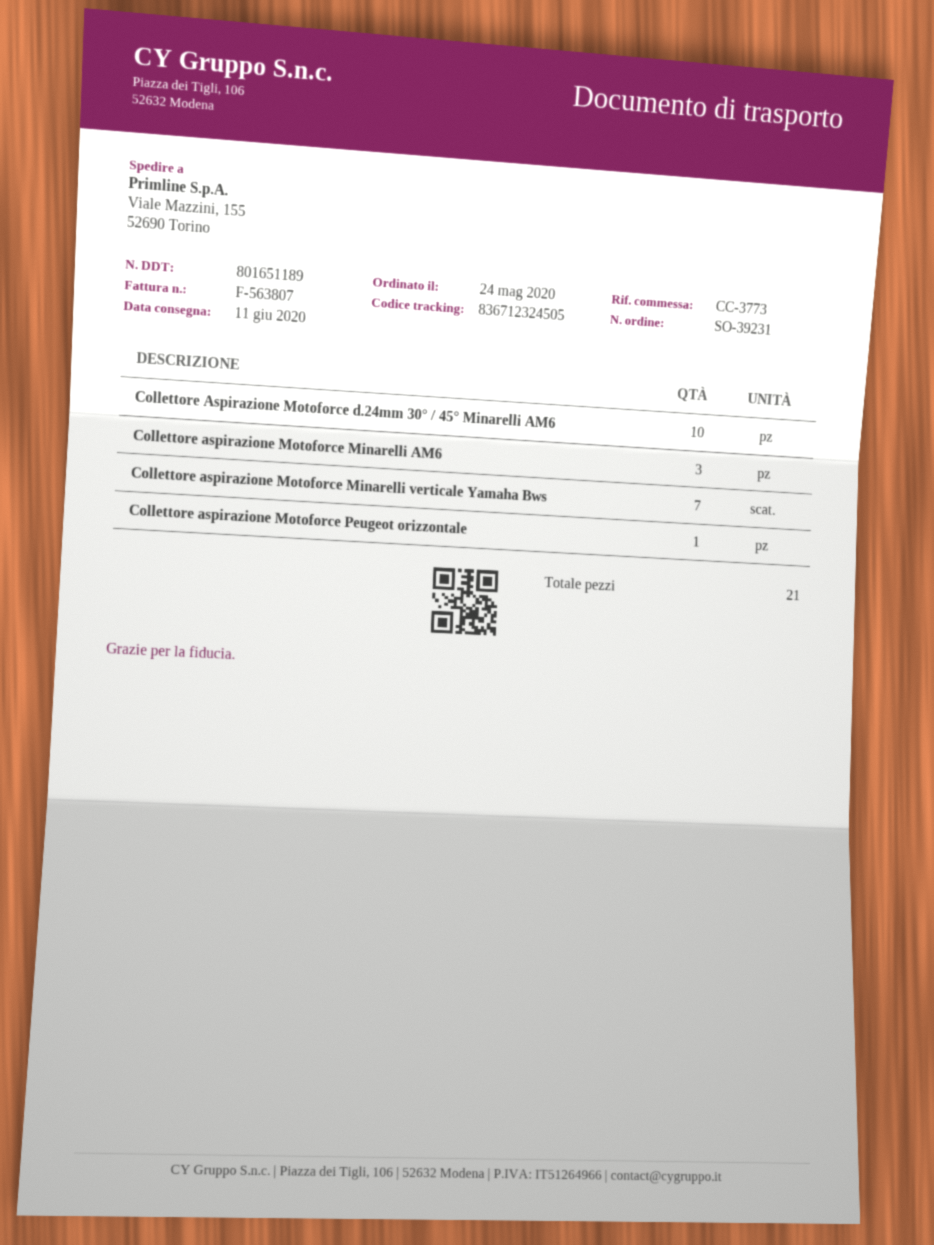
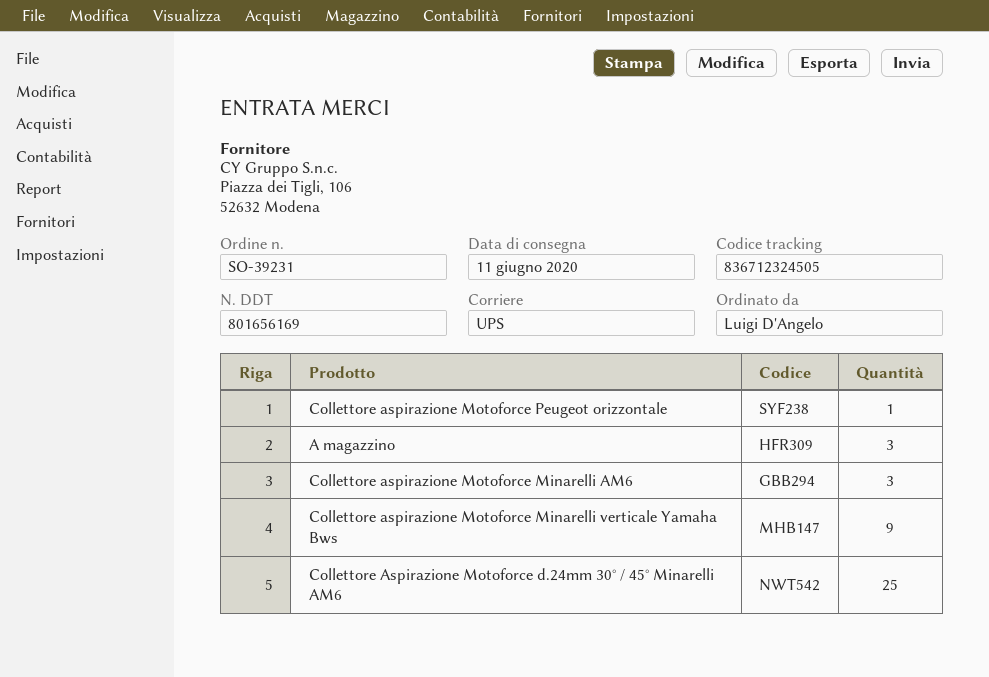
delivery note number: 801651189 -> 801656169
Collettore Aspirazione Motoforce d.24mm 30° / 45° Minarelli AM6: 10 -> 25
Collettore aspirazione Motoforce Minarelli verticale Yamaha Bws: 7 -> 9
A magazzino: none -> 3

